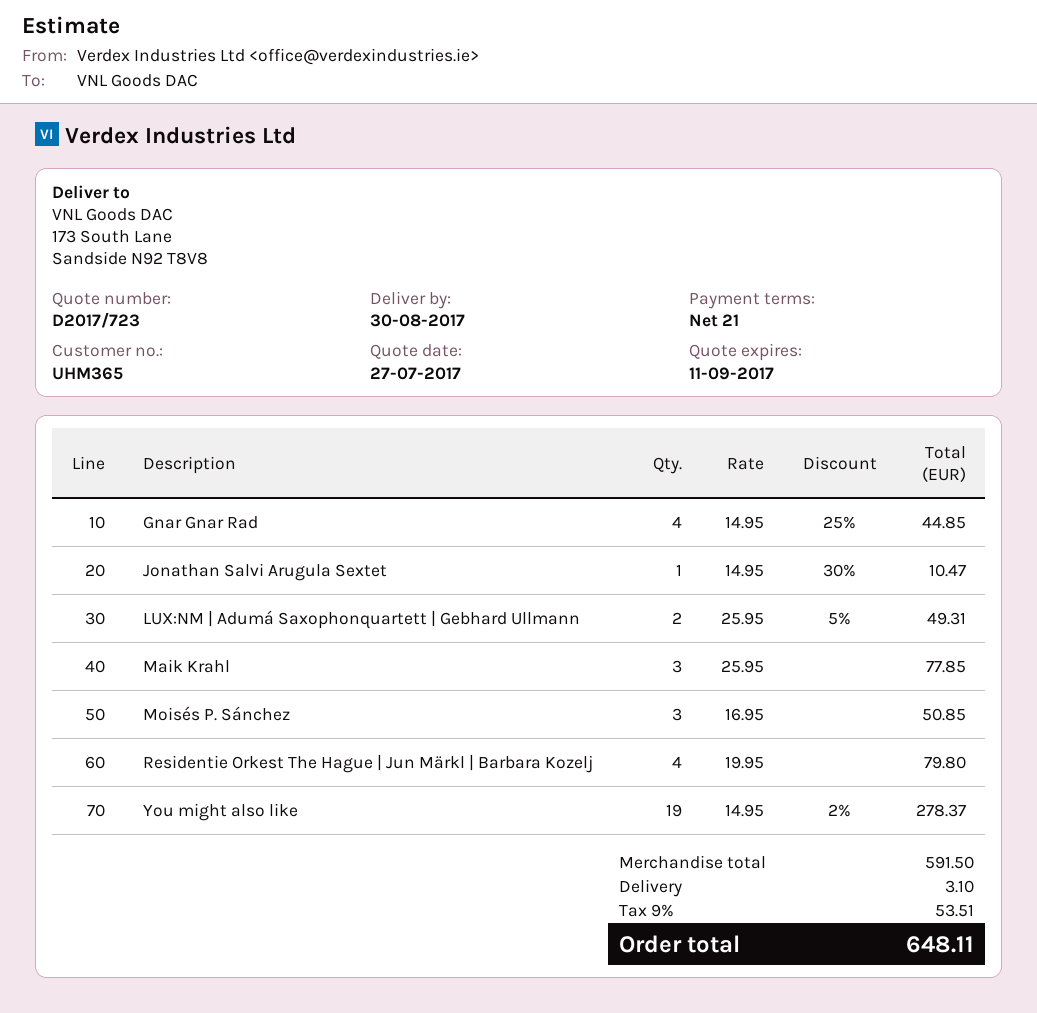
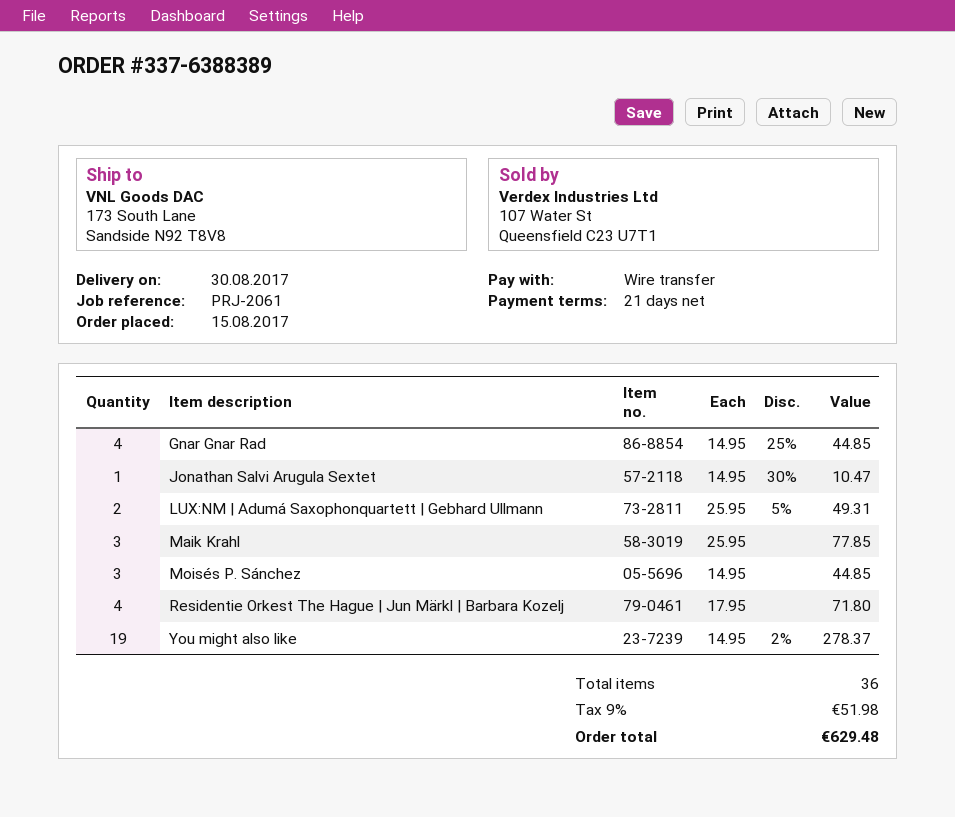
Moisés P. Sánchez: 3 x 16.95 = 50.85 -> 3 x 14.95 = 44.85
Residentie Orkest The Hague | Jun Märkl | Barbara Kozelj: 4 x 19.95 = 79.80 -> 4 x 17.95 = 71.80
shipping: 3.10 -> none
tax: 9% = 53.51 -> 9% = 51.98
total: 648.11 -> 629.48

